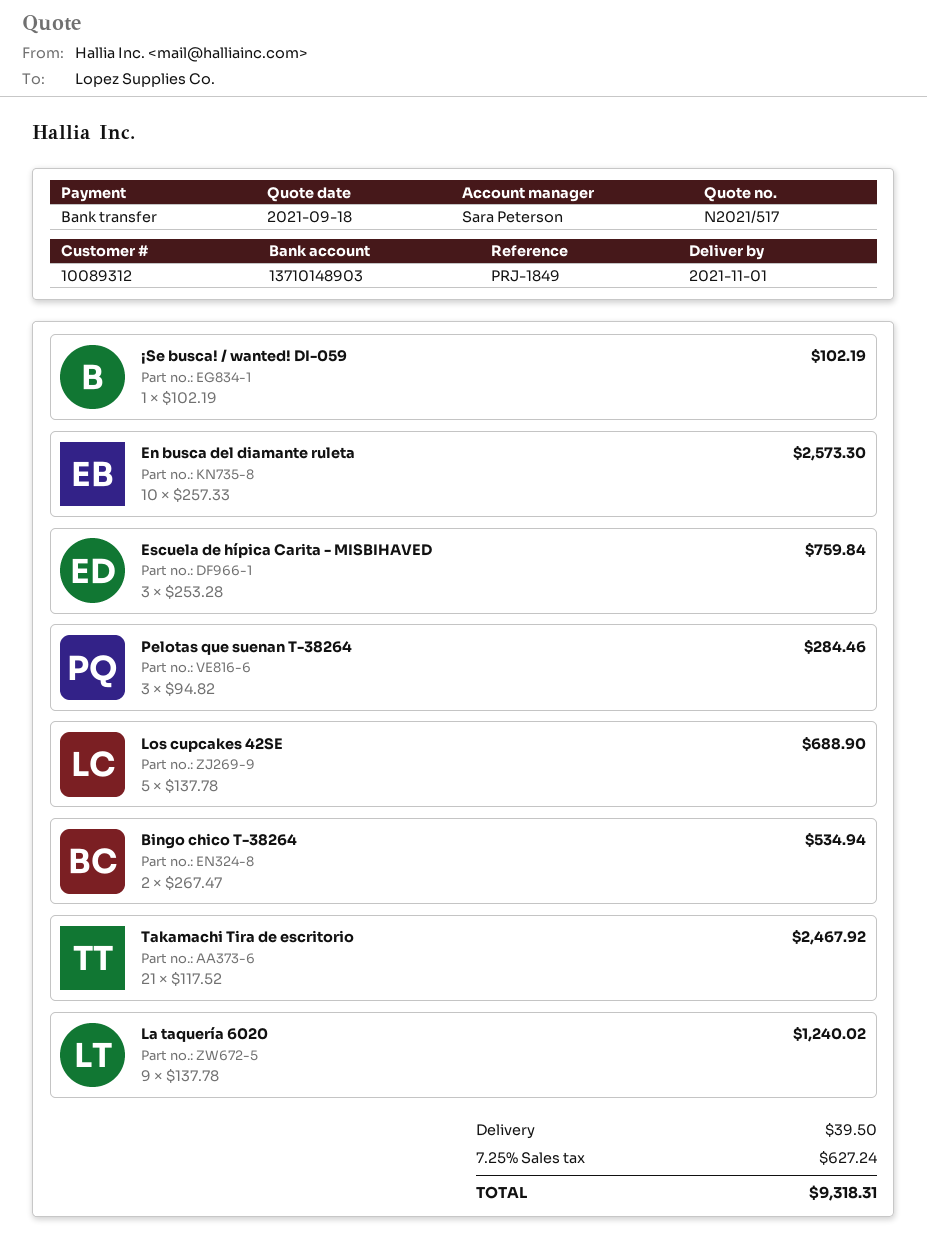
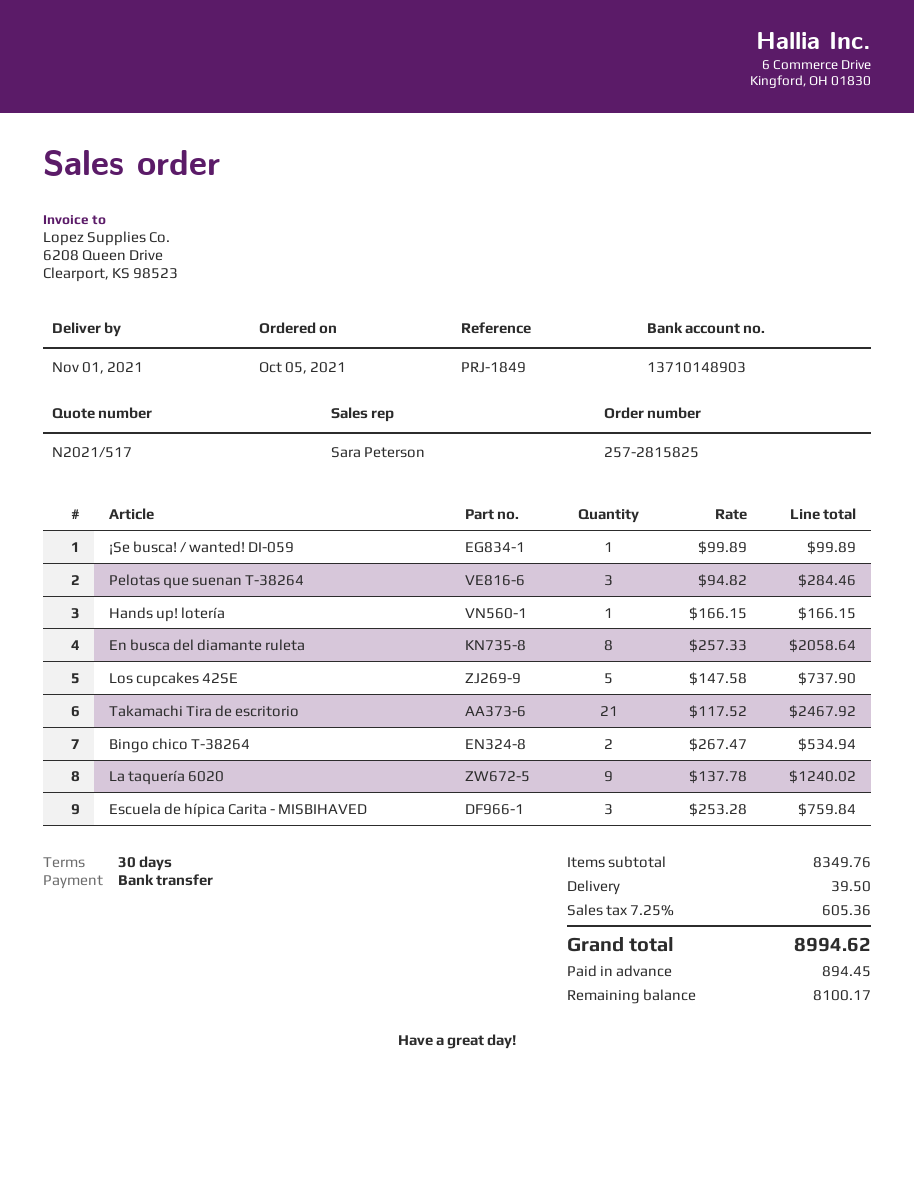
¡Se busca! / wanted! DI-059: 1 x 102.19 = 102.19 -> 1 x 99.89 = 99.89
En busca del diamante ruleta: 10 x 257.33 = 2573.30 -> 8 x 257.33 = 2058.64
Los cupcakes 42SE: 5 x 137.78 = 688.90 -> 5 x 147.58 = 737.90
Hands up! lotería: none -> 1 x 166.15 = 166.15
tax: 7.25% = 627.24 -> 7.25% = 605.36
total: 9318.31 -> 8994.62

